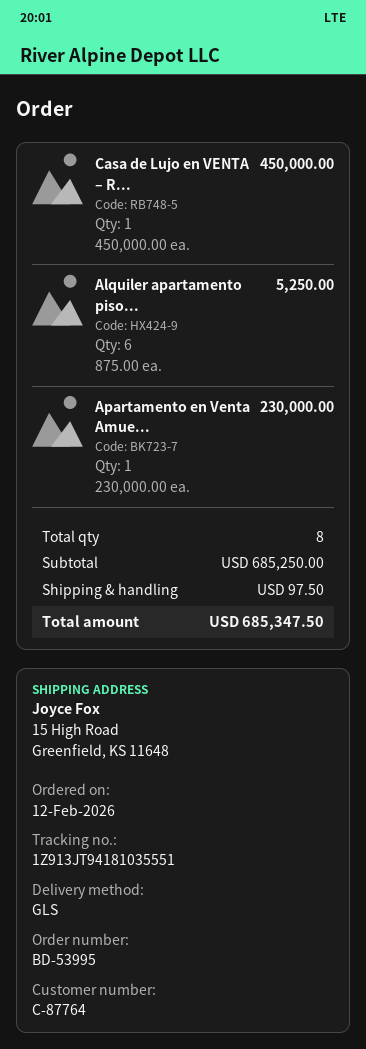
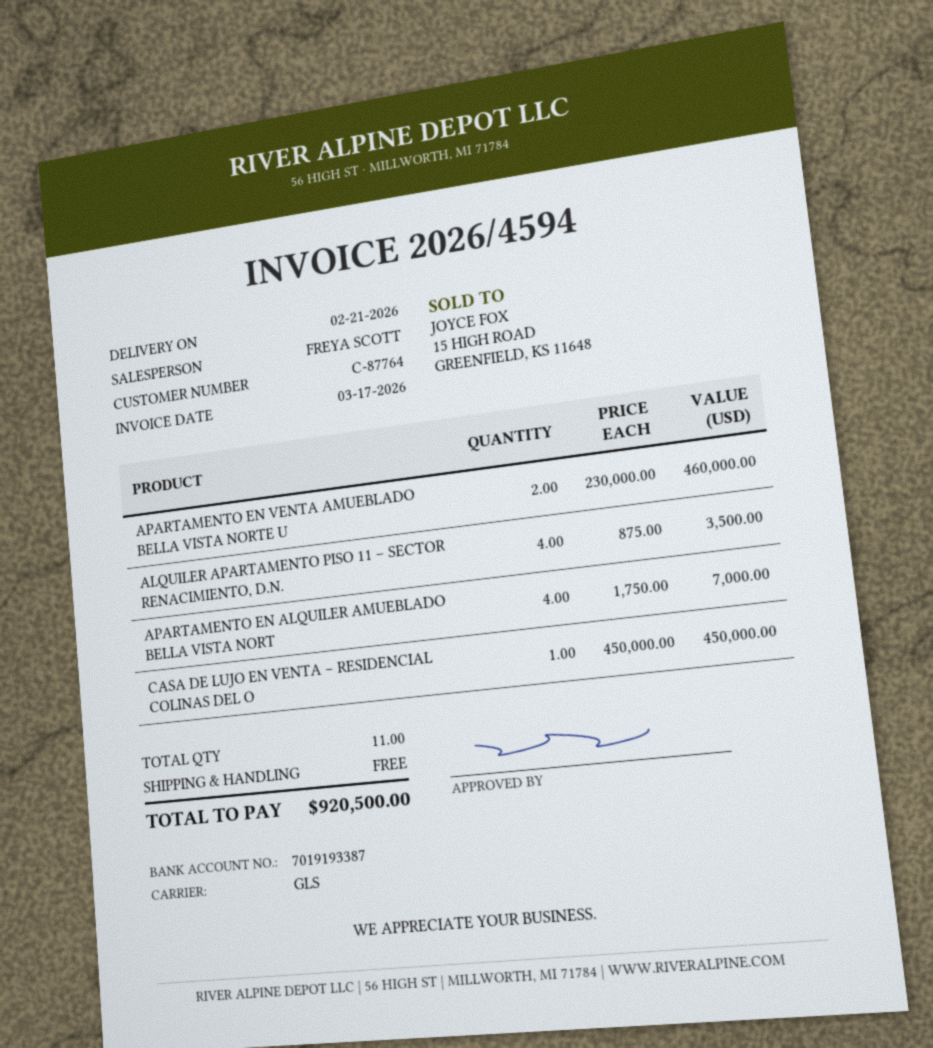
Alquiler apartamento piso...: 6 x 875.00 = 5250.00 -> 4 x 875.00 = 3500.00
Apartamento en Venta Amue...: 1 x 230000.00 = 230000.00 -> 2 x 230000.00 = 460000.00
APARTAMENTO EN ALQUILER AMUEBLADO BELLA VISTA NORT: none -> 4 x 1750.00 = 7000.00
total quantity: 8 -> 11
shipping: 97.50 -> 0.00
total: 685347.50 -> 920500.00

